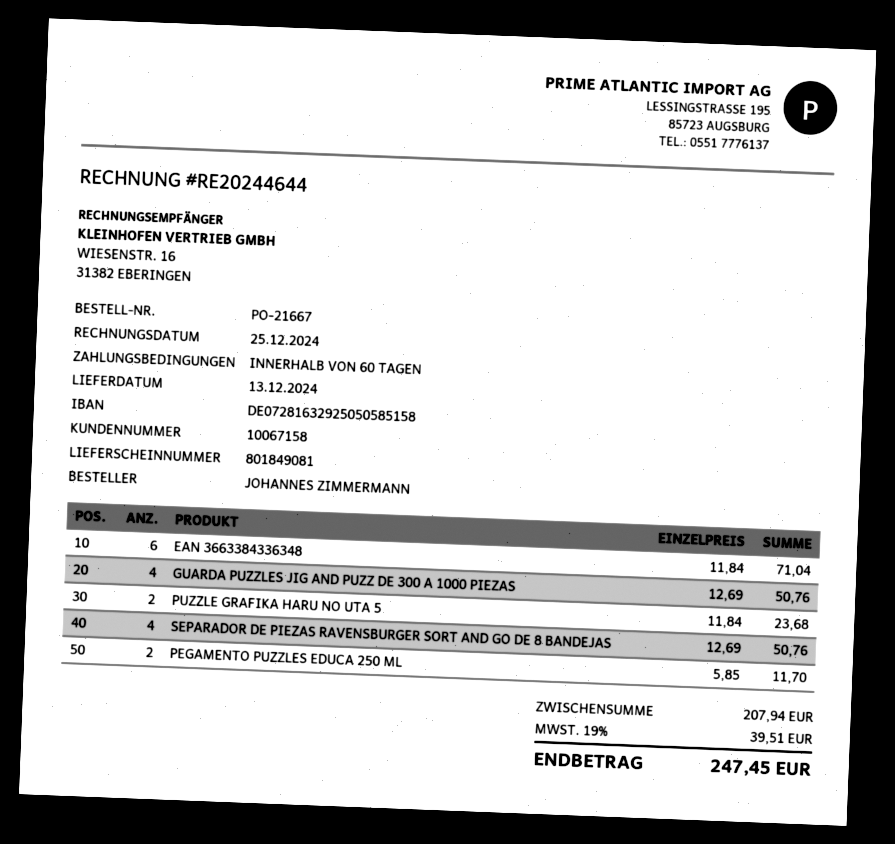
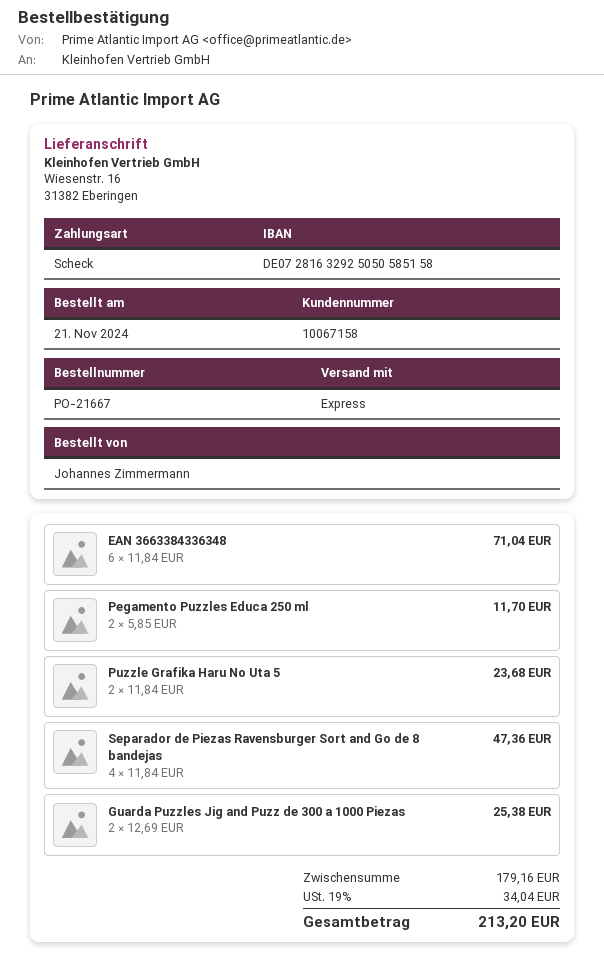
GUARDA PUZZLES JIG AND PUZZ DE 300 A 1000 PIEZAS: 4 x 12.69 = 50.76 -> 2 x 12.69 = 25.38
SEPARADOR DE PIEZAS RAVENSBURGER SORT AND GO DE 8 BANDEJAS: 4 x 12.69 = 50.76 -> 4 x 11.84 = 47.36
subtotal: 207.94 -> 179.16
tax: 19% = 39.51 -> 19% = 34.04
total: 247.45 -> 213.20

